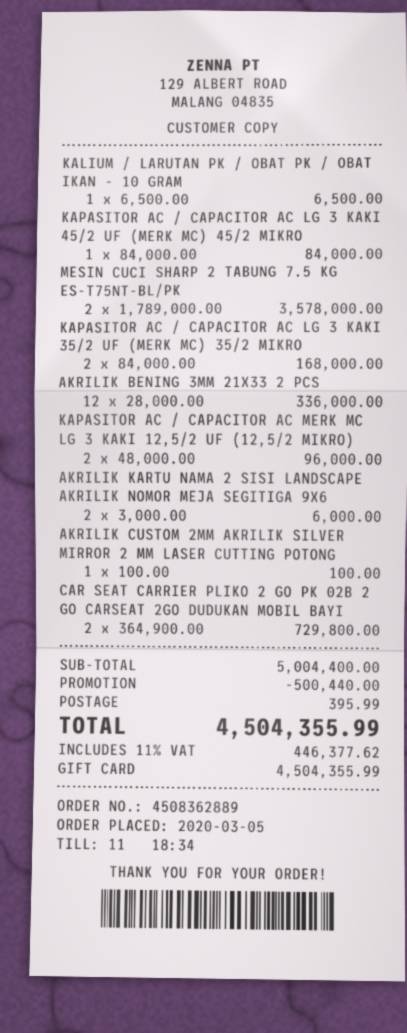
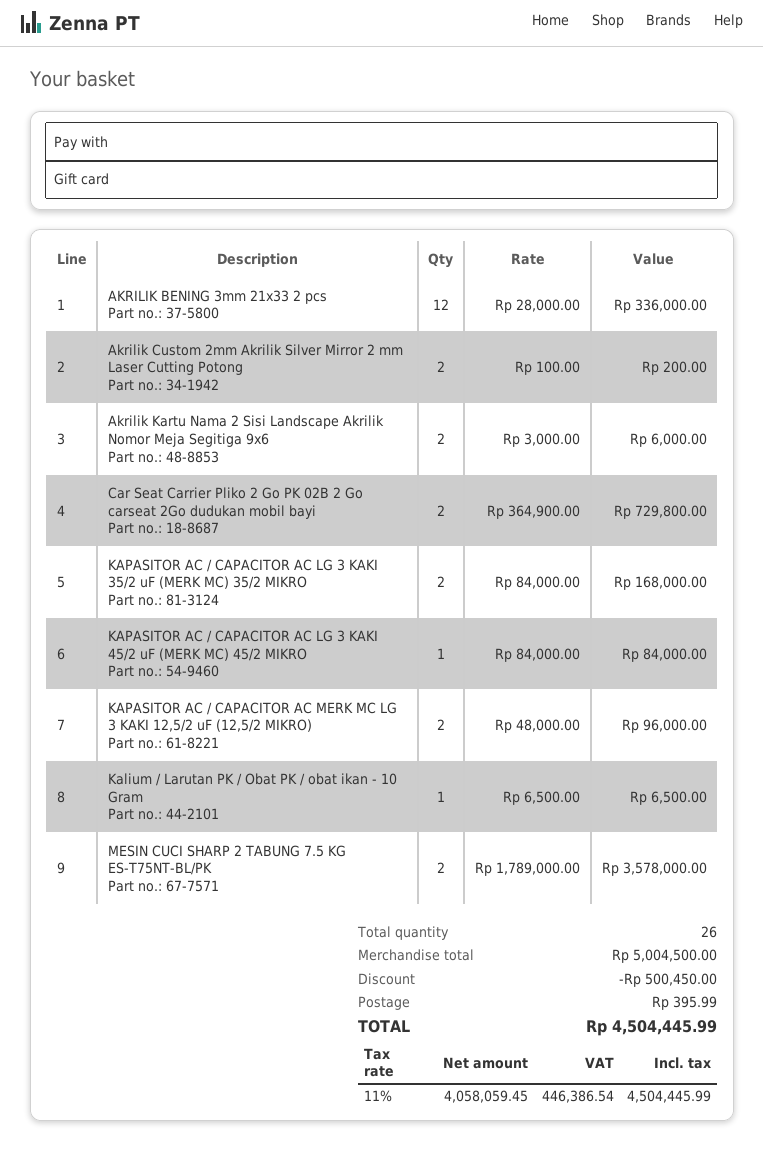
AKRILIK CUSTOM 2MM AKRILIK SILVER MIRROR 2 MM LASER CUTTING POTONG: 1 x 100.00 = 100.00 -> 2 x 100.00 = 200.00
subtotal: 5004400.00 -> 5004500.00
discount: 500440.00 -> 500450.00
tax: 11% = 446377.62 -> 11% = 446386.54
total: 4504355.99 -> 4504445.99

